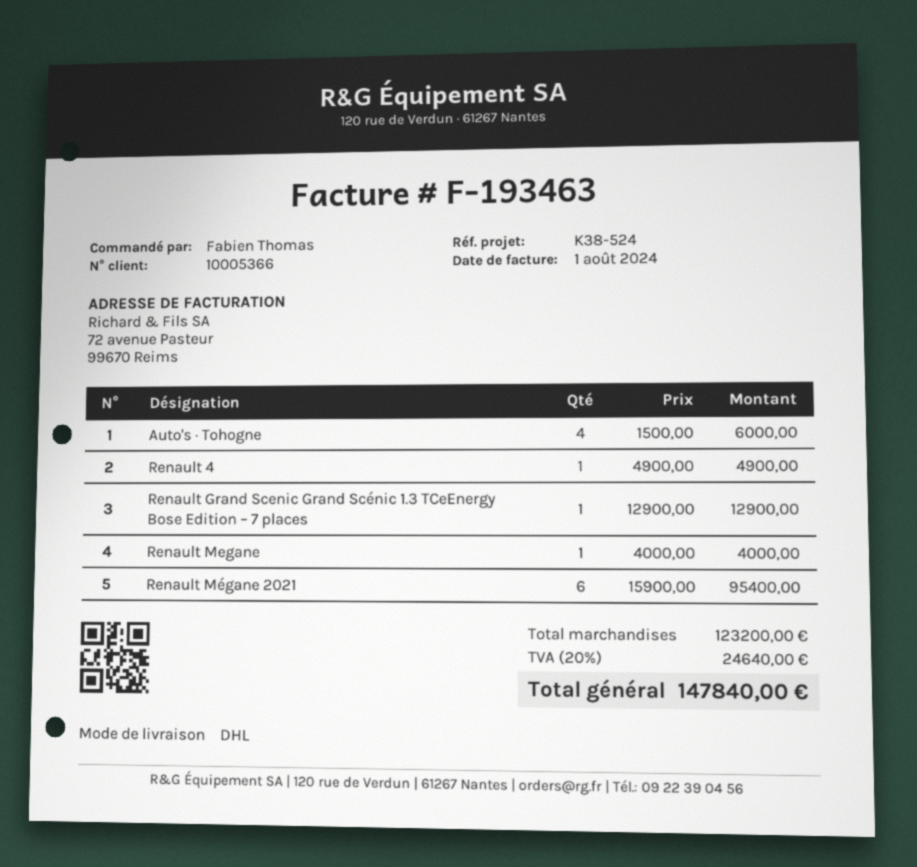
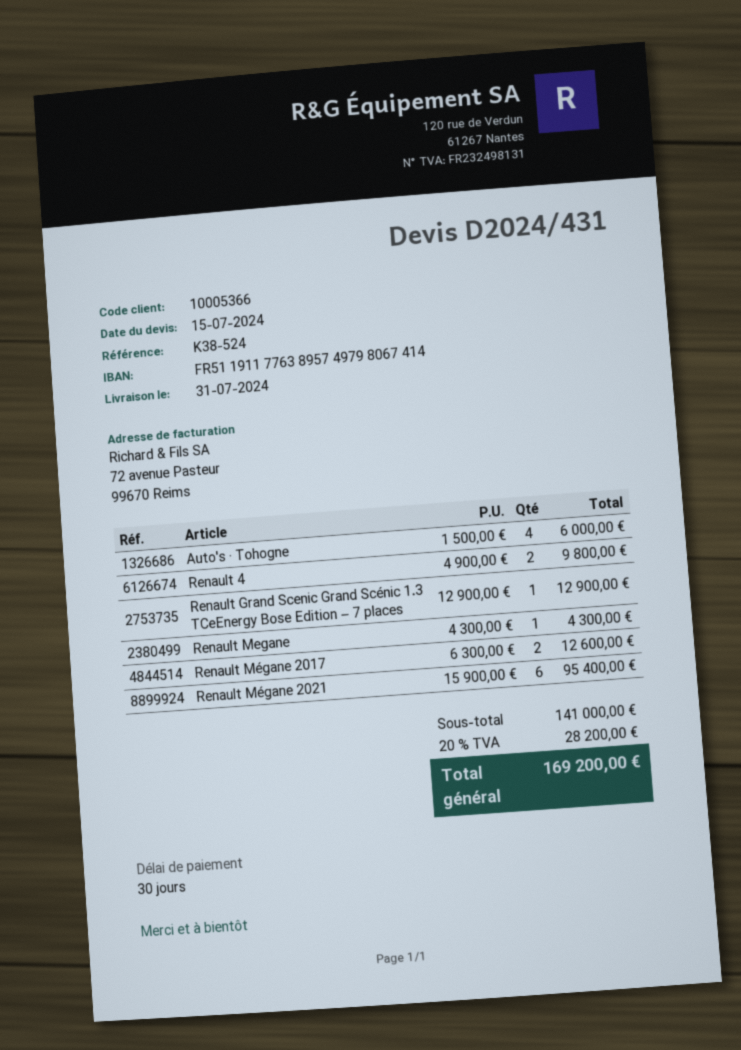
Renault 4: 1 x 4900.00 = 4900.00 -> 2 x 4900.00 = 9800.00
Renault Megane: 1 x 4000.00 = 4000.00 -> 1 x 4300.00 = 4300.00
Renault Mégane 2017: none -> 2 x 6300.00 = 12600.00
subtotal: 123200.00 -> 141000.00
tax: 20% = 24640.00 -> 20% = 28200.00
total: 147840.00 -> 169200.00

